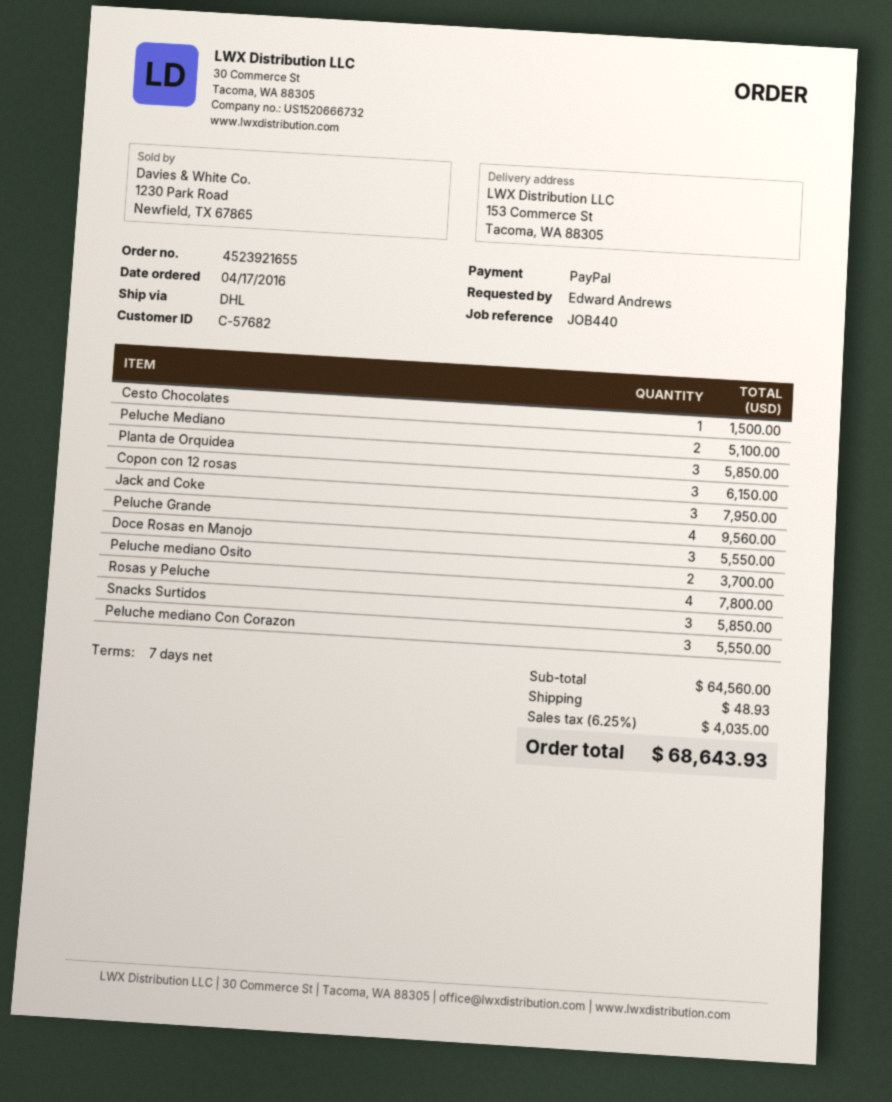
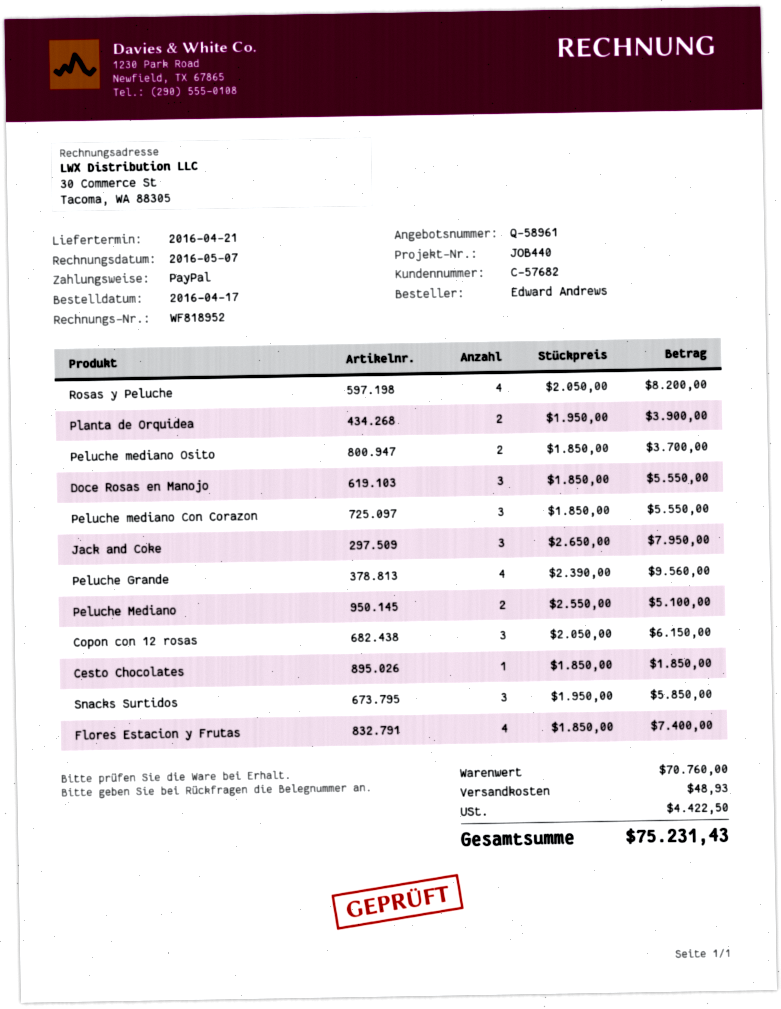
Cesto Chocolates: 1 for 1500.00 -> 1 for 1850.00
Planta de Orquidea: 3 for 5850.00 -> 2 for 3900.00
Rosas y Peluche: 4 for 7800.00 -> 4 for 8200.00
Flores Estacion y Frutas: none -> 4 for 7400.00
subtotal: 64560.00 -> 70760.00
tax: 4035.00 -> 4422.50
total: 68643.93 -> 75231.43

